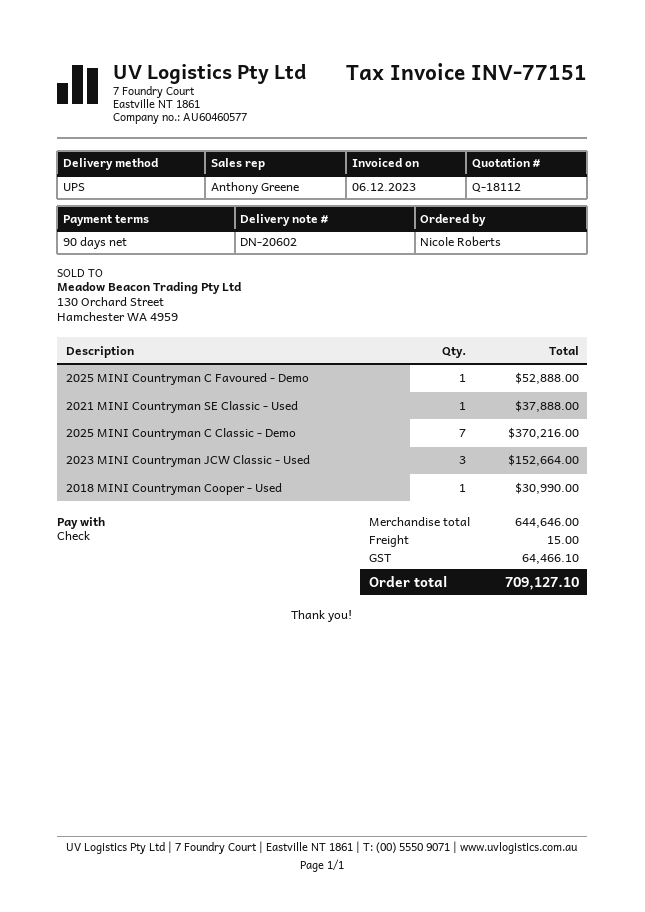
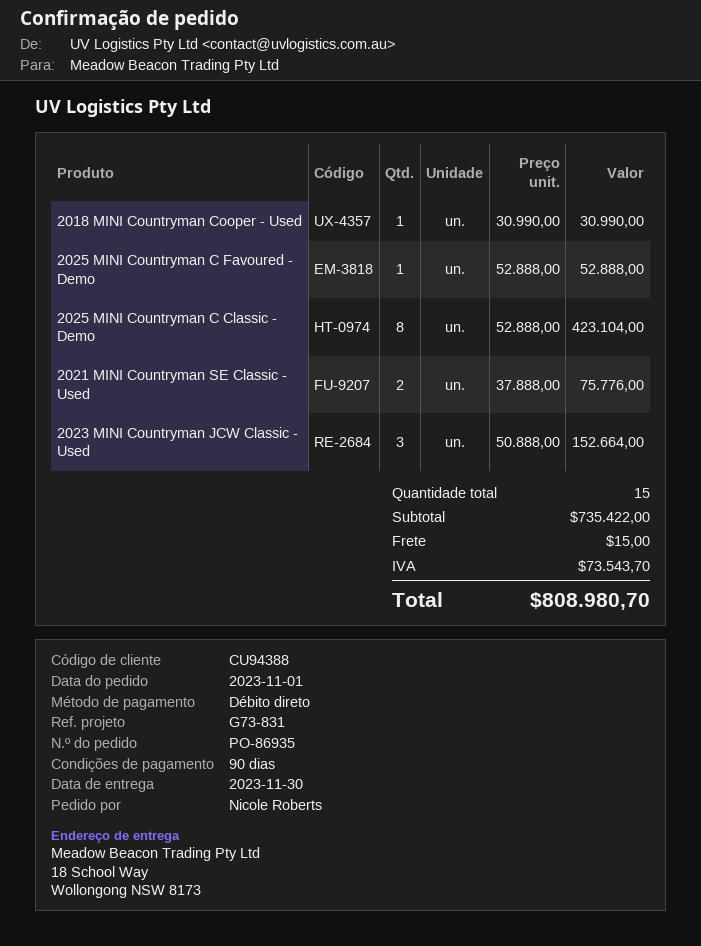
payment method: cheque -> direct debit
2021 MINI Countryman SE Classic - Used: 1 for 37888.00 -> 2 for 75776.00
2025 MINI Countryman C Classic - Demo: 7 for 370216.00 -> 8 for 423104.00
subtotal: 644646.00 -> 735422.00
tax: 64466.10 -> 73543.70
total: 709127.10 -> 808980.70

